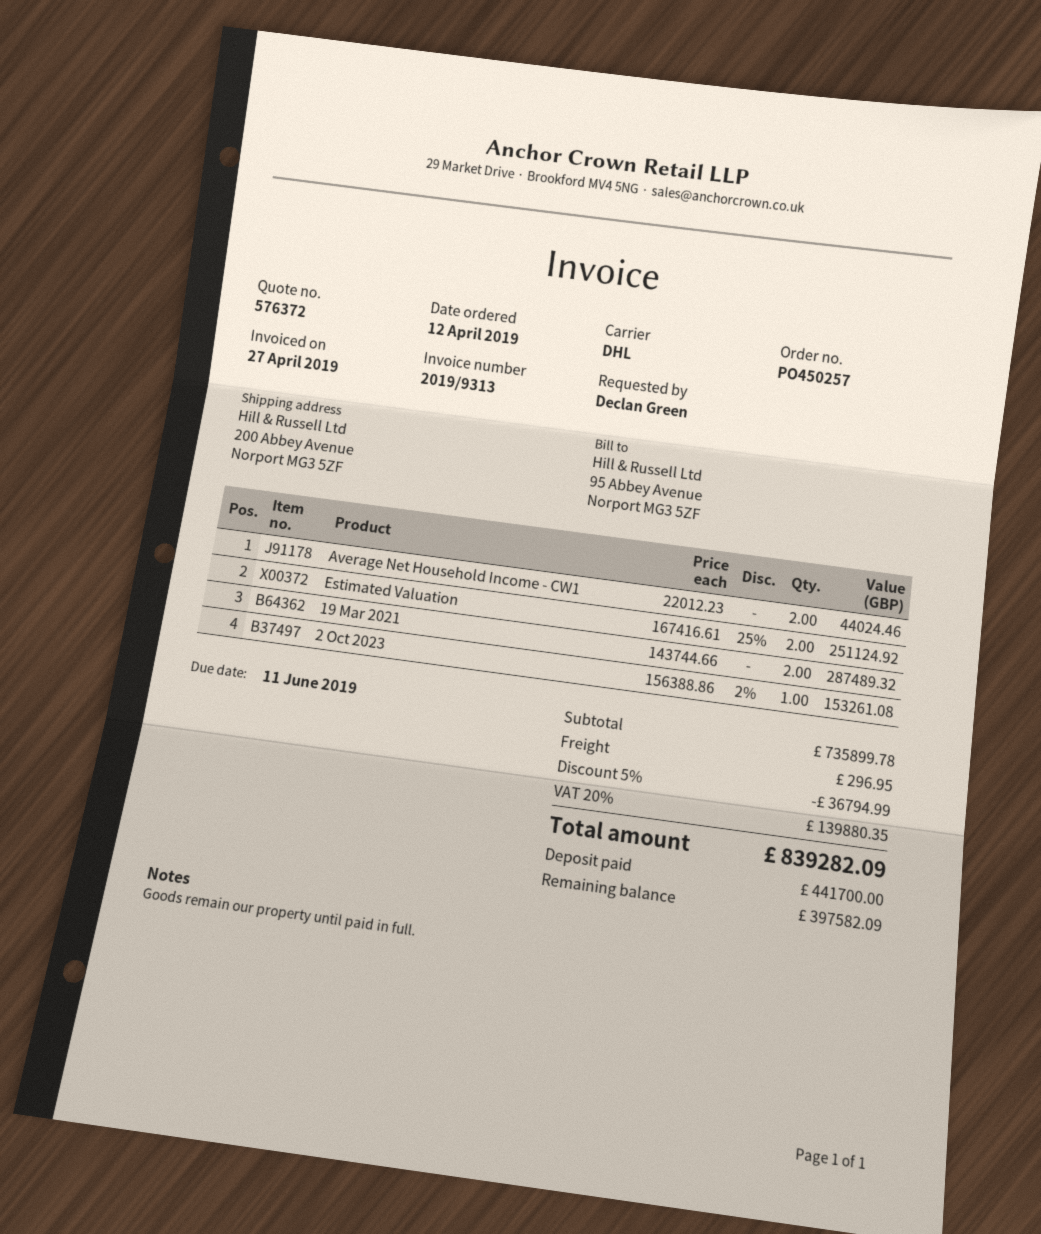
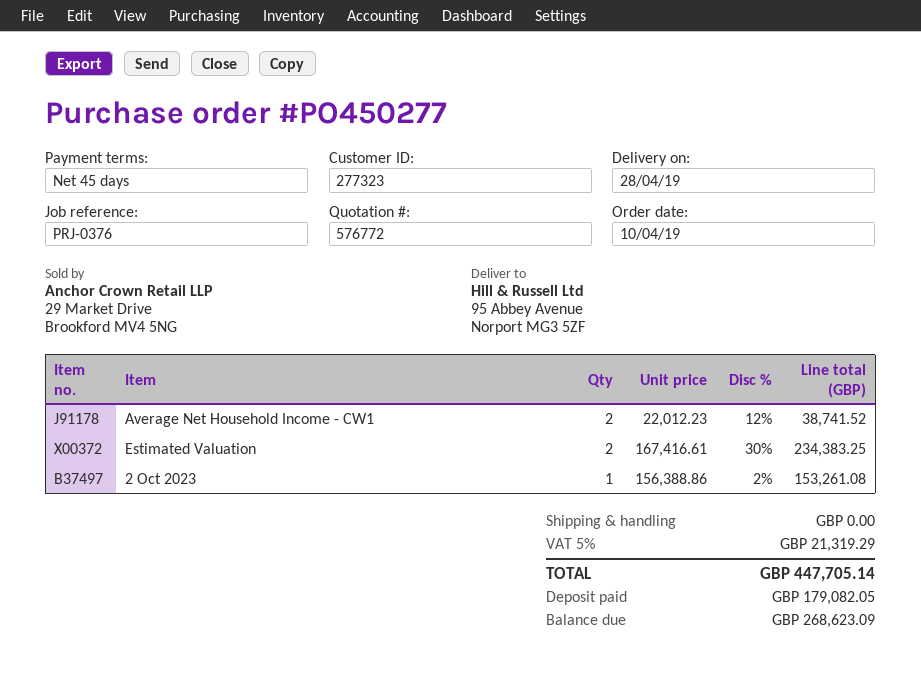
quote number: 576372 -> 576772
order number: PO450257 -> PO450277
order date: 2019-04-12 -> 2019-04-10
ship to: 200 Abbey Avenue, Norport MG3 5ZF -> 95 Abbey Avenue, Norport MG3 5ZF
Average Net Household Income - CW1: 2 x 22012.23 = 44024.46 -> 2 x 22012.23 - 12% = 38741.52
Estimated Valuation: 2 x 167416.61 - 25% = 251124.92 -> 2 x 167416.61 - 30% = 234383.25
19 Mar 2021: 2 x 143744.66 = 287489.32 -> none
discount: 5% = 36794.99 -> none
shipping: 296.95 -> 0.00
tax: 20% = 139880.35 -> 5% = 21319.29
total: 839282.09 -> 447705.14
deposit: 441700.00 -> 179082.05
balance: 397582.09 -> 268623.09

